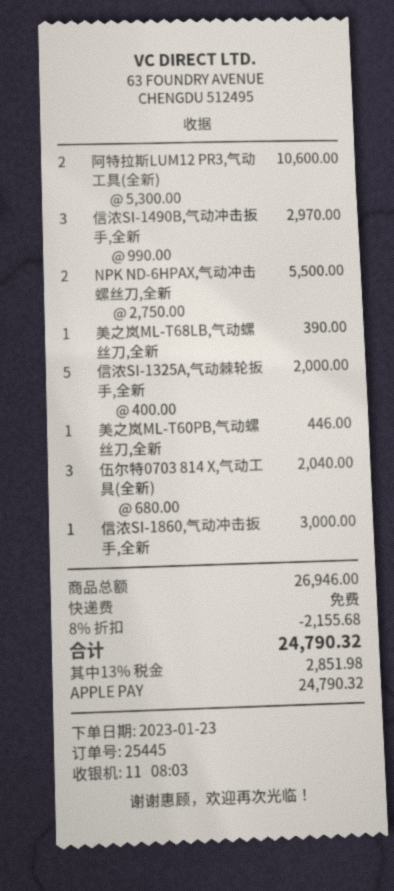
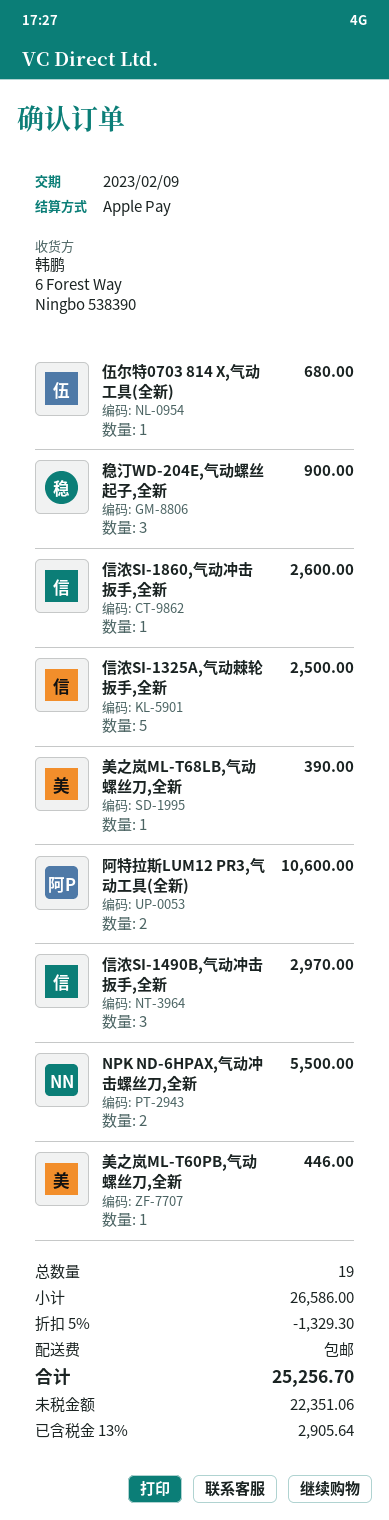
信浓SI-1325A,气动棘轮扳手,全新: 5 for 2000.00 -> 5 for 2500.00
伍尔特0703 814 X,气动工具(全新): 3 for 2040.00 -> 1 for 680.00
信浓SI-1860,气动冲击扳手,全新: 1 for 3000.00 -> 1 for 2600.00
稳汀WD-204E,气动螺丝起子,全新: none -> 3 for 900.00
subtotal: 26946.00 -> 26586.00
discount: 8% = 2155.68 -> 5% = 1329.30
tax: 13% = 2851.98 -> 13% = 2905.64
total: 24790.32 -> 25256.70

